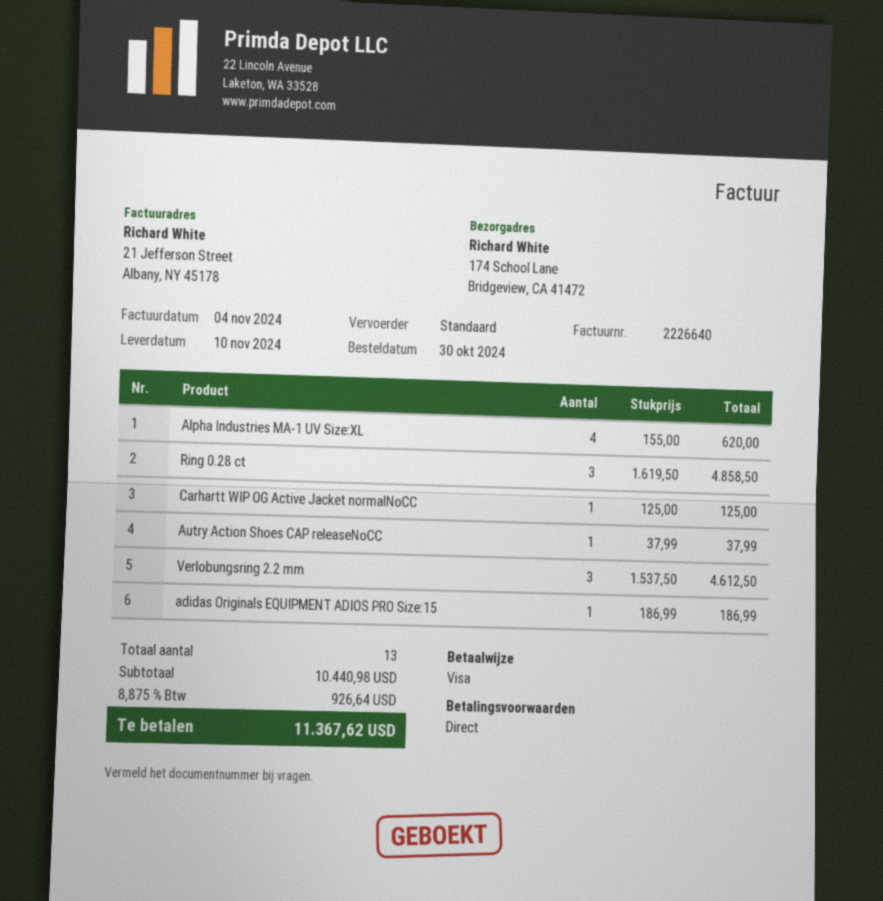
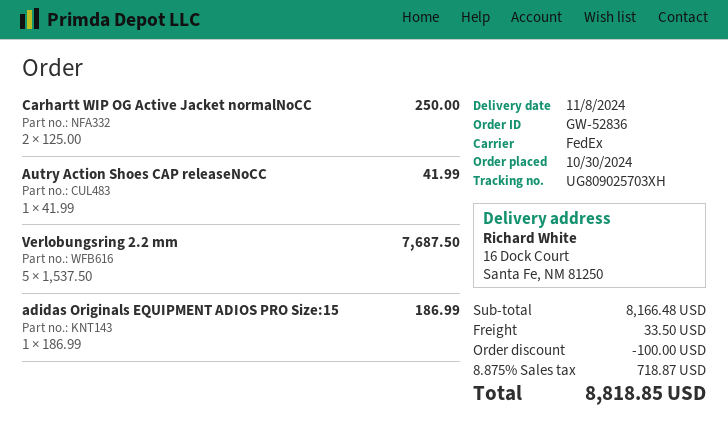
delivery date: 2024-11-10 -> 2024-11-08
shipping method: standard -> FedEx
ship to: 174 School Lane, Bridgeview, CA 41472 -> 16 Dock Court, Santa Fe, NM 81250
Alpha Industries MA-1 UV Size:XL: 4 x 155.00 = 620.00 -> none
Ring 0.28 ct: 3 x 1619.50 = 4858.50 -> none
Carhartt WIP OG Active Jacket normalNoCC: 1 x 125.00 = 125.00 -> 2 x 125.00 = 250.00
Autry Action Shoes CAP releaseNoCC: 1 x 37.99 = 37.99 -> 1 x 41.99 = 41.99
Verlobungsring 2.2 mm: 3 x 1537.50 = 4612.50 -> 5 x 1537.50 = 7687.50
subtotal: 10440.98 -> 8166.48
discount: none -> 100.00
shipping: none -> 33.50
tax: 8.875% = 926.64 -> 8.875% = 718.87
total: 11367.62 -> 8818.85

